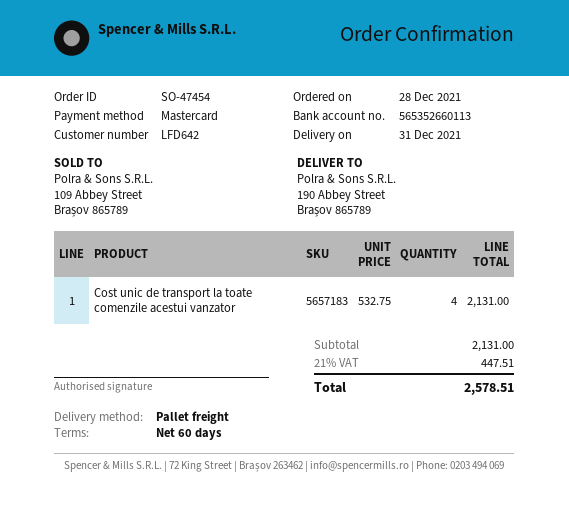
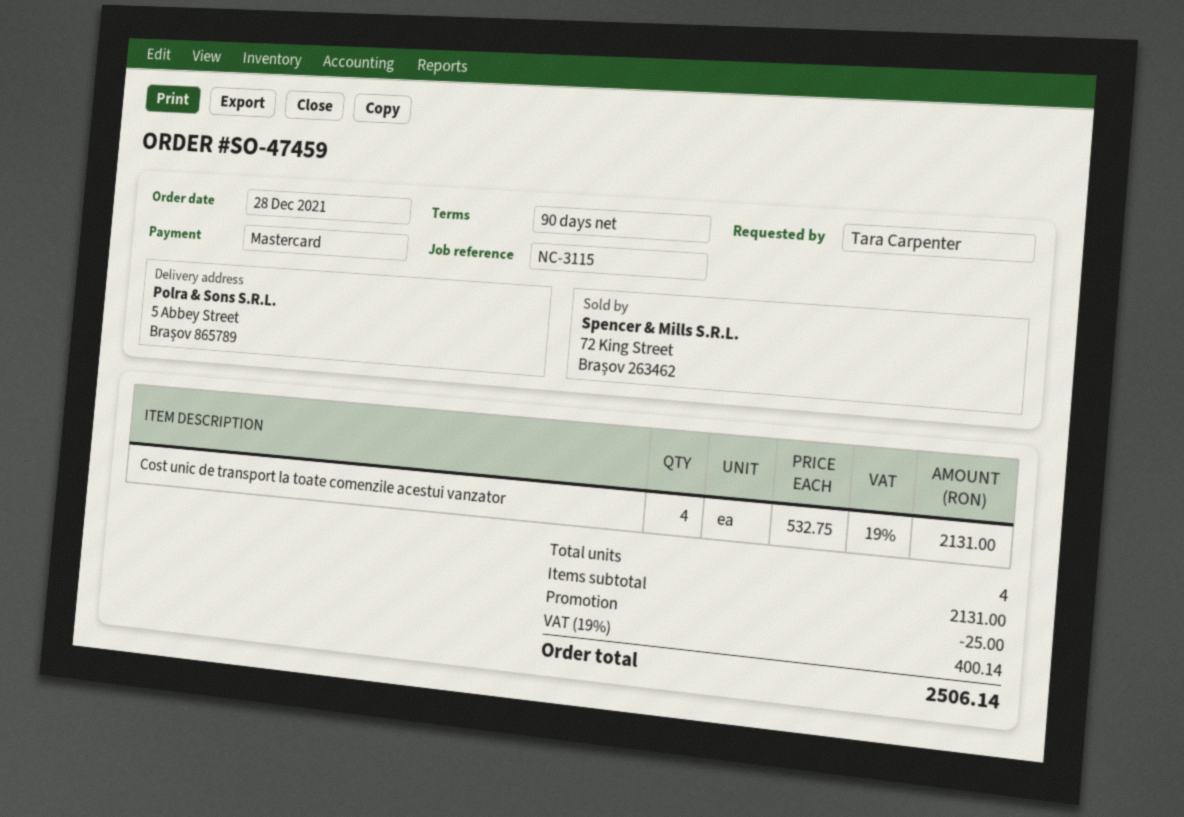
order number: SO-47454 -> SO-47459
payment terms: 60 days -> 90 days
ship to: 190 Abbey Street, Brașov 865789 -> 5 Abbey Street, Brașov 865789
discount: none -> 25.00
tax: 21% = 447.51 -> 19% = 400.14
total: 2578.51 -> 2506.14

